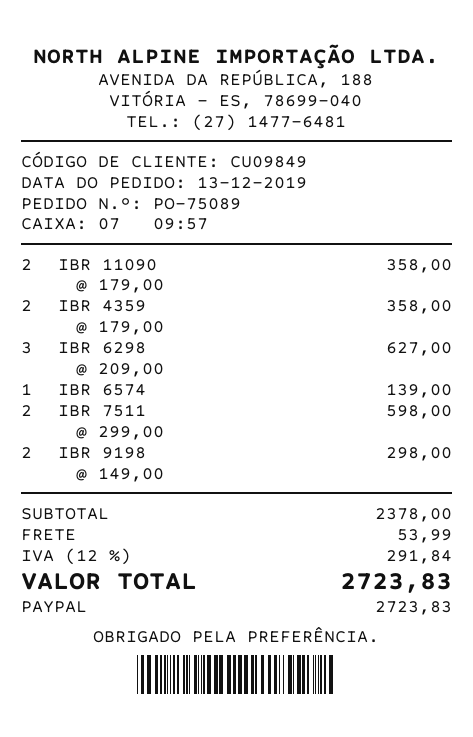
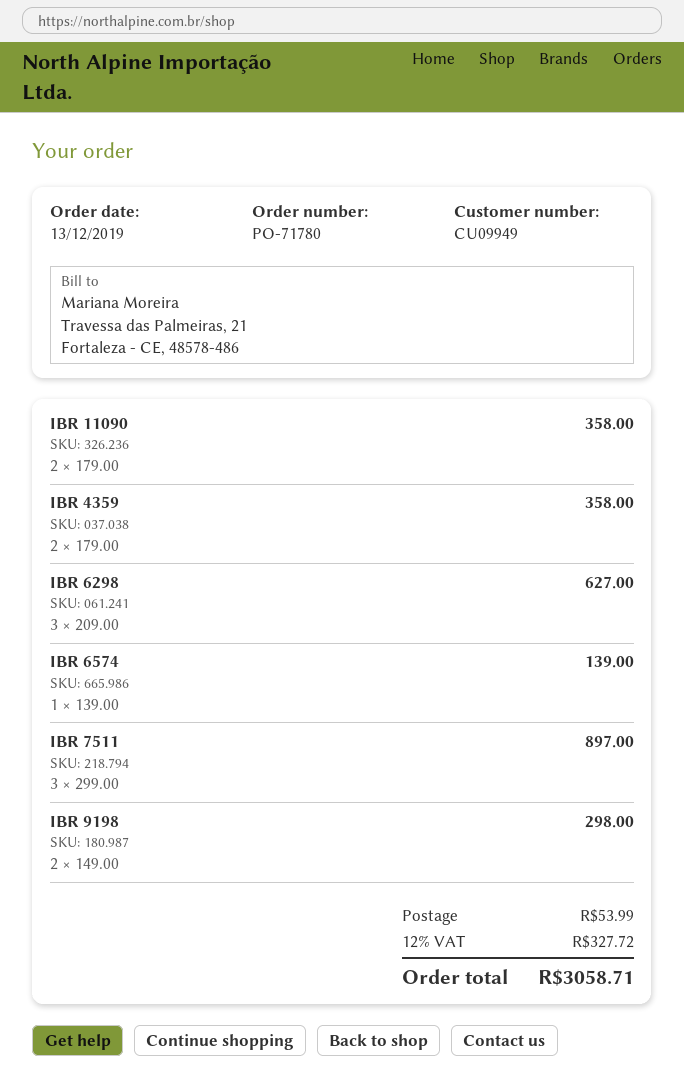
order number: PO-75089 -> PO-71780
customer number: CU09849 -> CU09949
IBR 7511: 2 x 299.00 = 598.00 -> 3 x 299.00 = 897.00
tax: 12% = 291.84 -> 12% = 327.72
total: 2723.83 -> 3058.71

